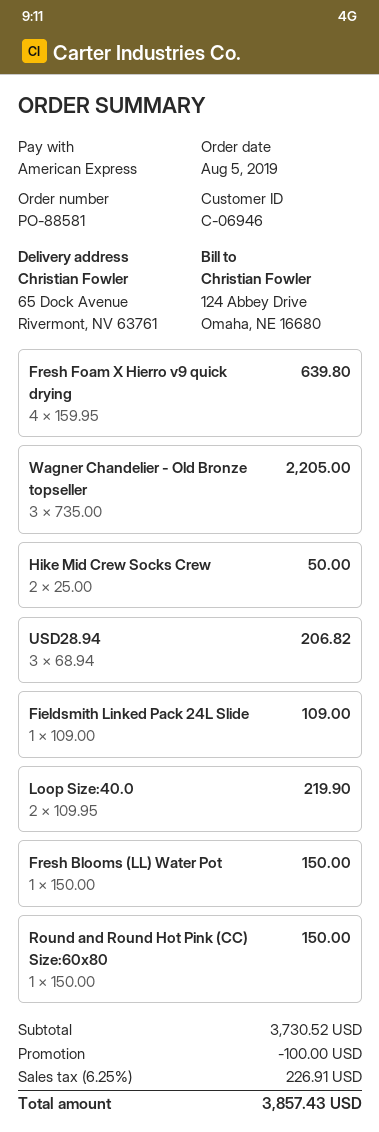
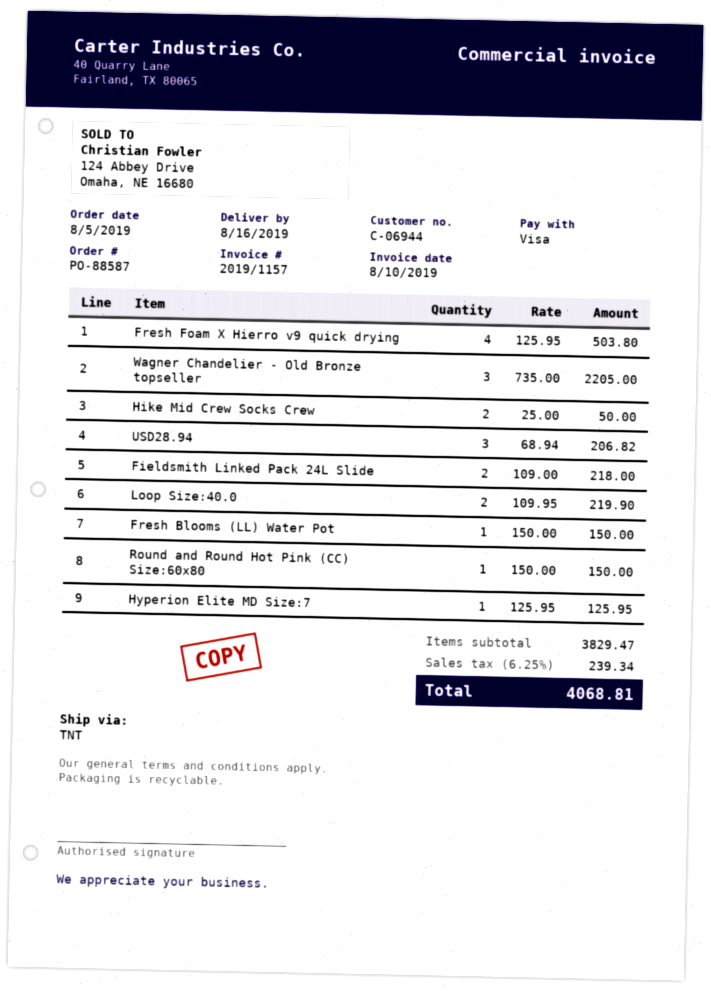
order number: PO-88581 -> PO-88587
customer number: C-06946 -> C-06944
payment method: American Express -> Visa
Fresh Foam X Hierro v9 quick drying: 4 x 159.95 = 639.80 -> 4 x 125.95 = 503.80
Fieldsmith Linked Pack 24L Slide: 1 x 109.00 = 109.00 -> 2 x 109.00 = 218.00
Hyperion Elite MD Size:7: none -> 1 x 125.95 = 125.95
subtotal: 3730.52 -> 3829.47
discount: 100.00 -> none
tax: 6.25% = 226.91 -> 6.25% = 239.34
total: 3857.43 -> 4068.81

